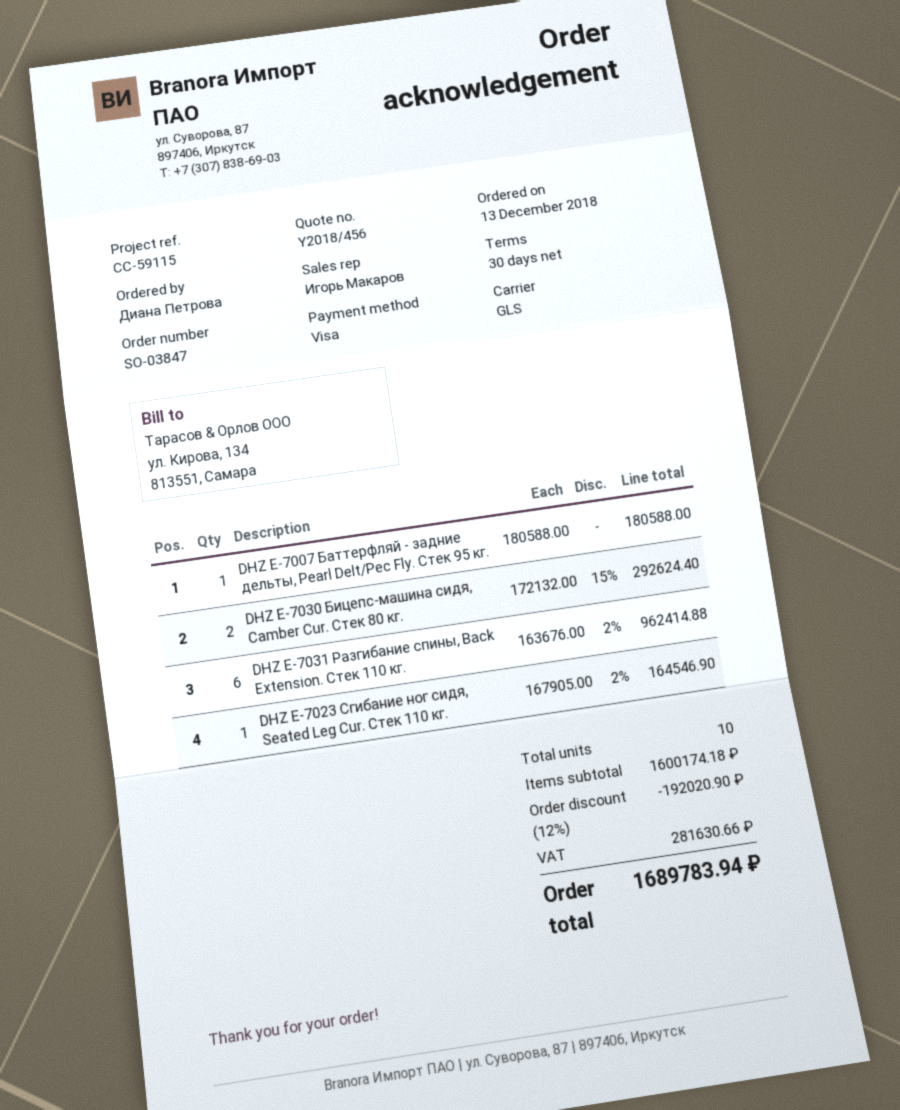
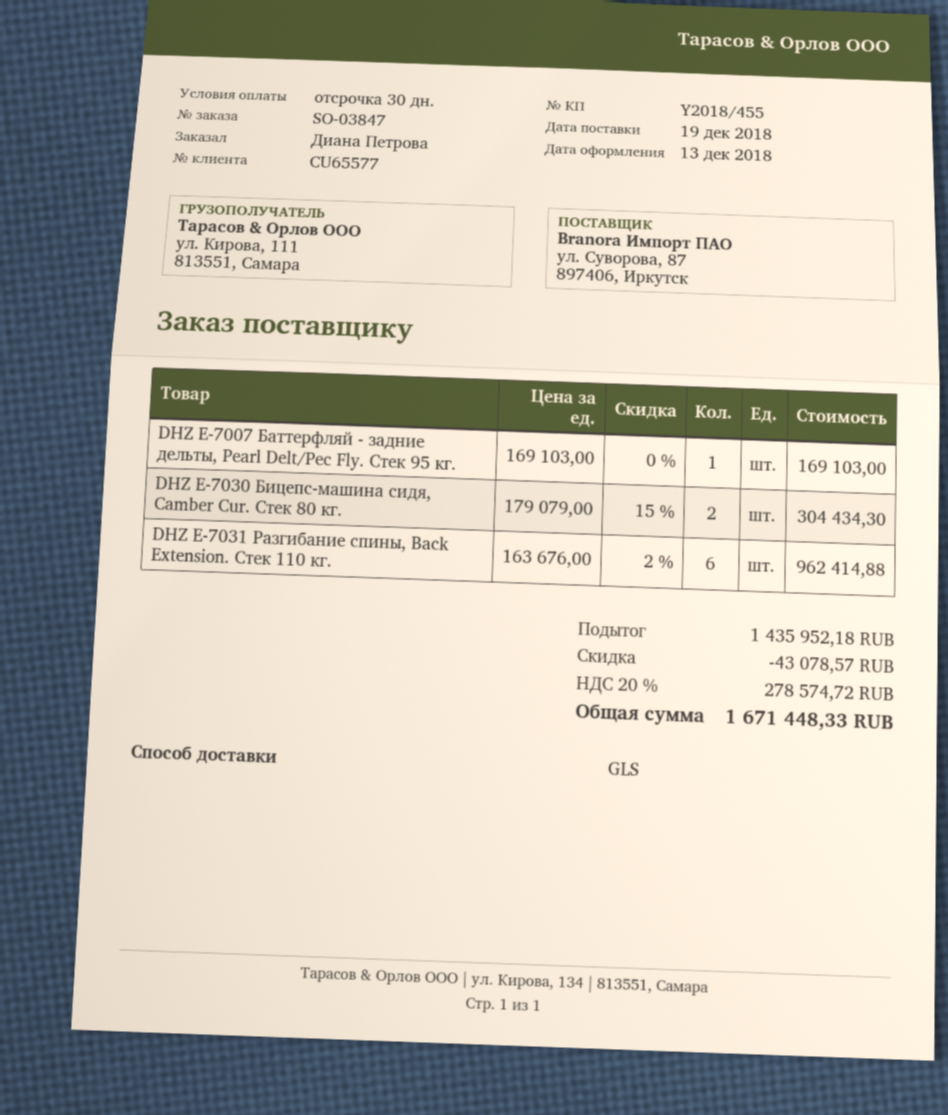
quote number: Y2018/456 -> Y2018/455
DHZ E-7007 Баттерфляй - задние дельты, Pearl Delt/Pec Fly. Стек 95 кг.: 1 x 180588.00 = 180588.00 -> 1 x 169103.00 = 169103.00
DHZ E-7030 Бицепс-машина сидя, Camber Cur. Стек 80 кг.: 2 x 172132.00 - 15% = 292624.40 -> 2 x 179079.00 - 15% = 304434.30
DHZ E-7023 Сгибание ног сидя, Seated Leg Cur. Стек 110 кг.: 1 x 167905.00 - 2% = 164546.90 -> none
subtotal: 1600174.18 -> 1435952.18
discount: 192020.90 -> 43078.57
tax: 281630.66 -> 278574.72
total: 1689783.94 -> 1671448.33

